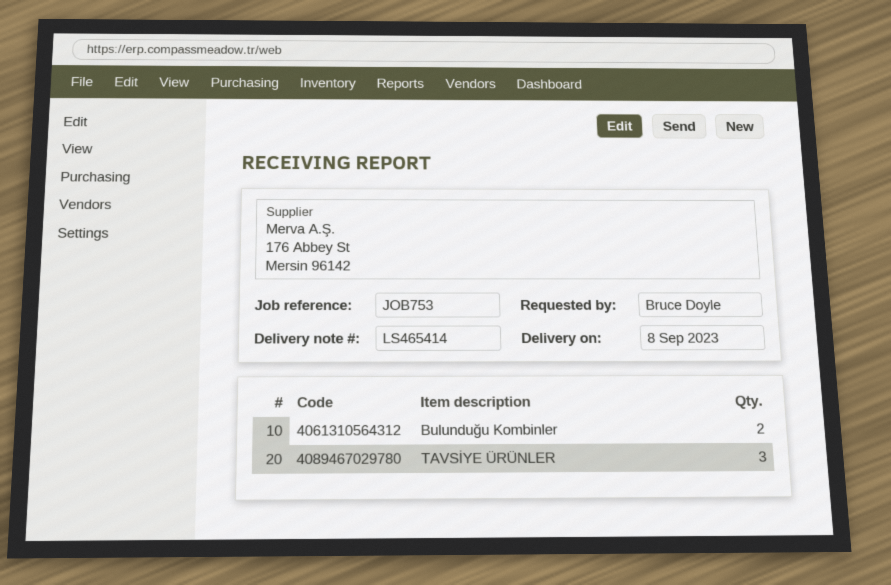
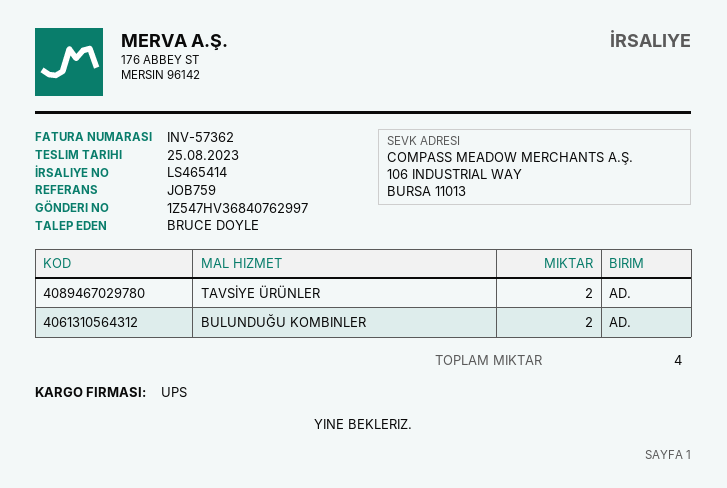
delivery date: 2023-09-08 -> 2023-08-25
reference: JOB753 -> JOB759
TAVSİYE ÜRÜNLER: 3 -> 2

